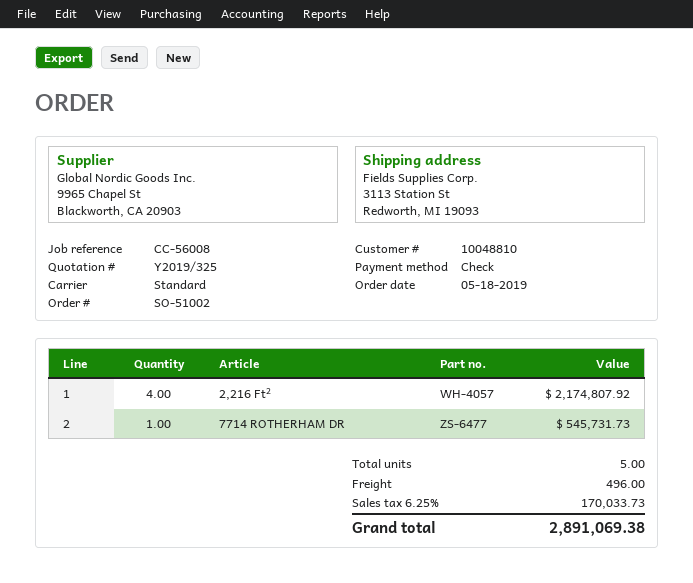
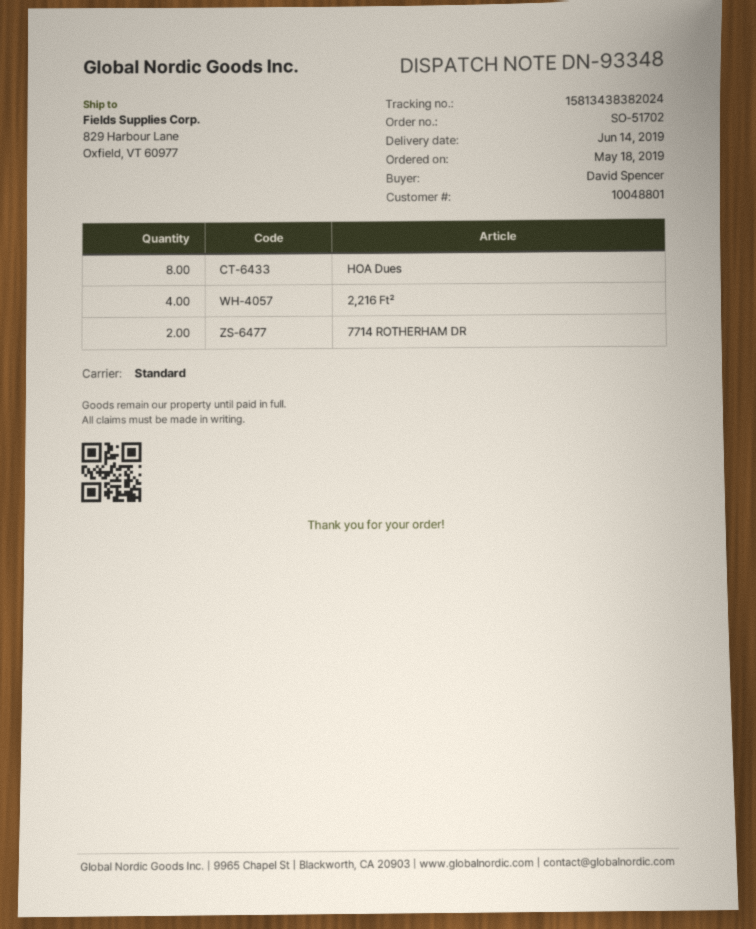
order number: SO-51002 -> SO-51702
customer number: 10048810 -> 10048801
ship to: 3113 Station St, Redworth, MI 19093 -> 829 Harbour Lane, Oxfield, VT 60977
7714 ROTHERHAM DR: 1 -> 2
HOA Dues: none -> 8

